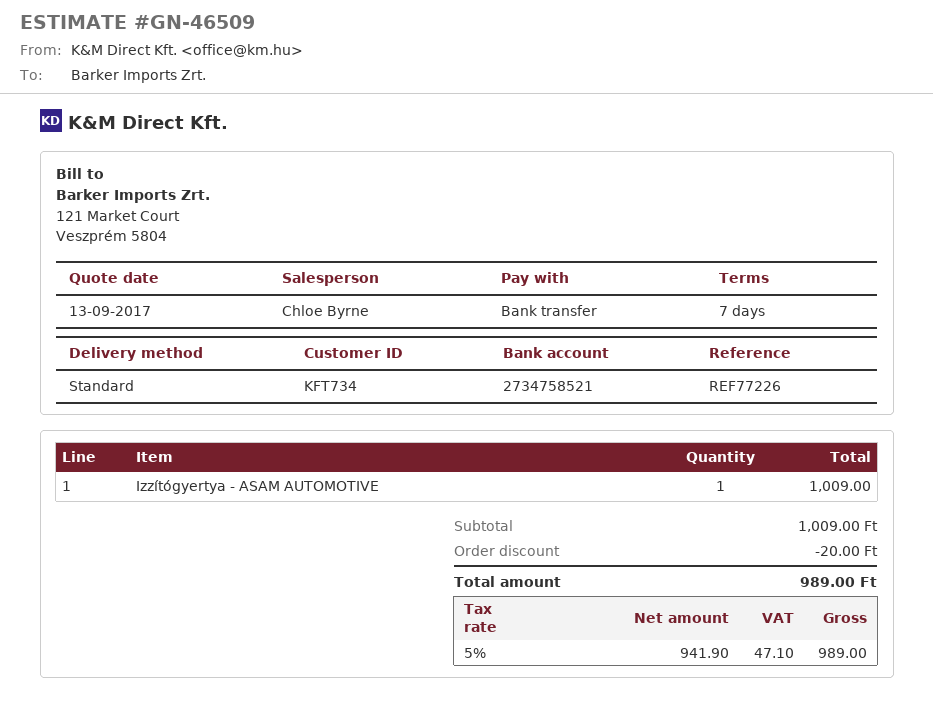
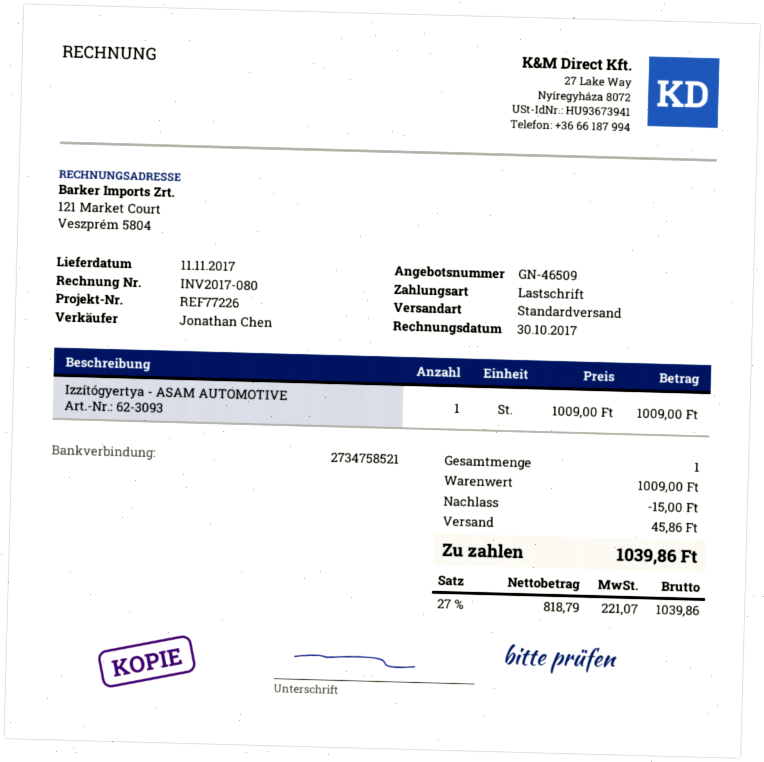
sales rep: Chloe Byrne -> Jonathan Chen
payment method: bank transfer -> direct debit
discount: 20.00 -> 15.00
shipping: none -> 45.86
net: 941.90 -> 818.79
tax: 5% = 47.10 -> 27% = 221.07
total: 989.00 -> 1039.86

